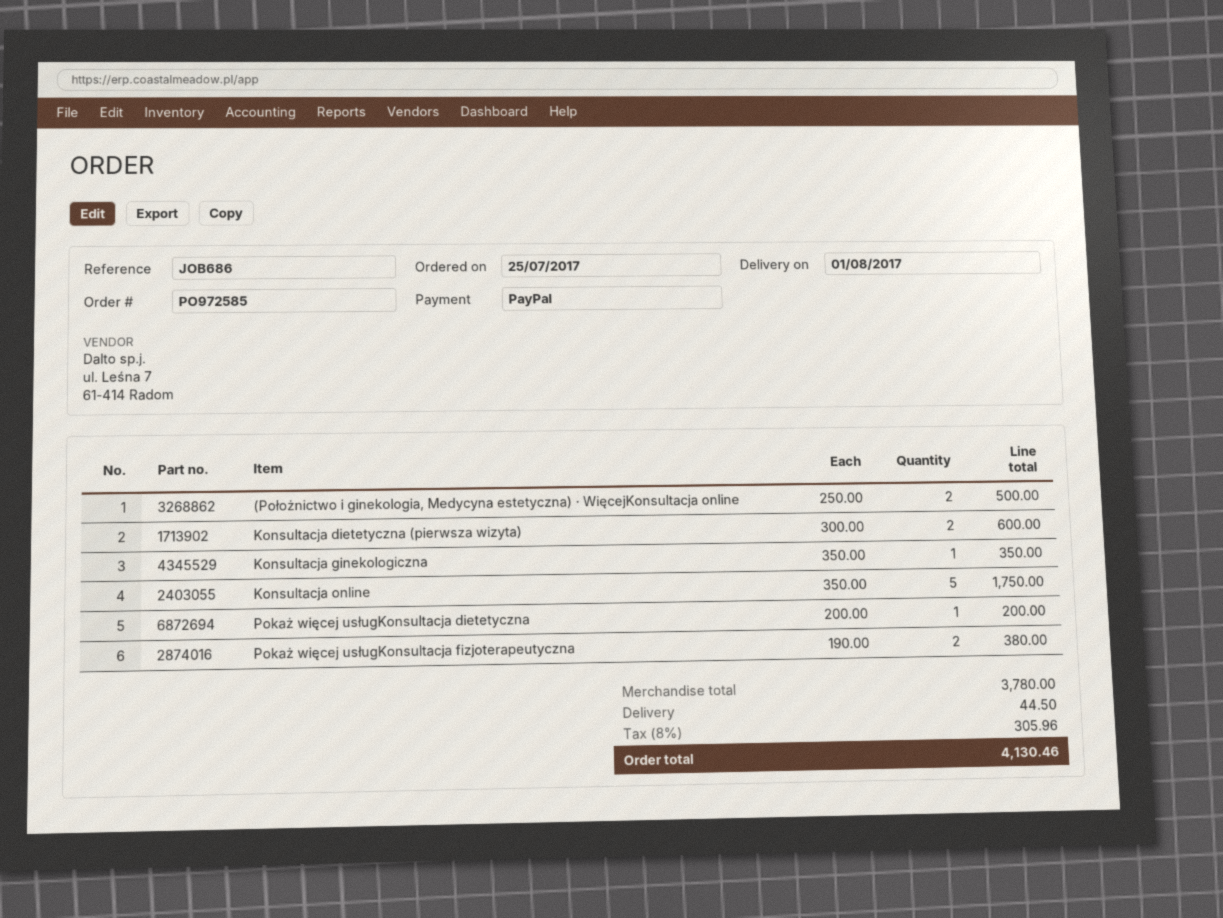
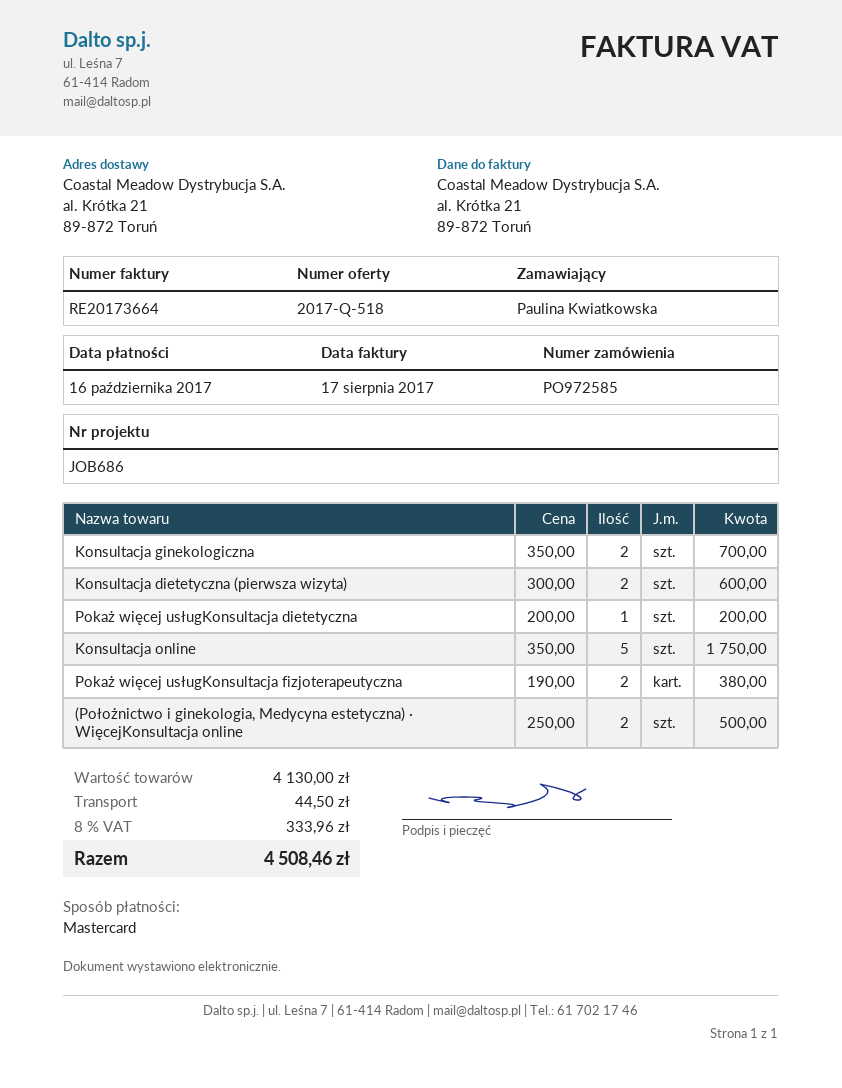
payment method: PayPal -> Mastercard
Konsultacja ginekologiczna: 1 x 350.00 = 350.00 -> 2 x 350.00 = 700.00
subtotal: 3780.00 -> 4130.00
tax: 8% = 305.96 -> 8% = 333.96
total: 4130.46 -> 4508.46

